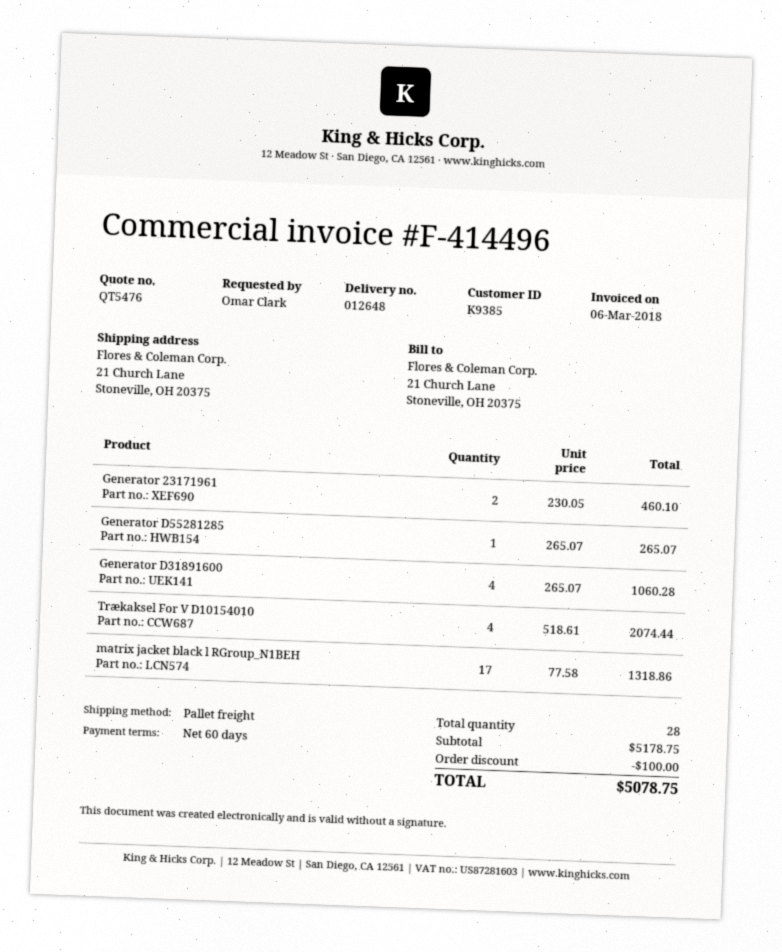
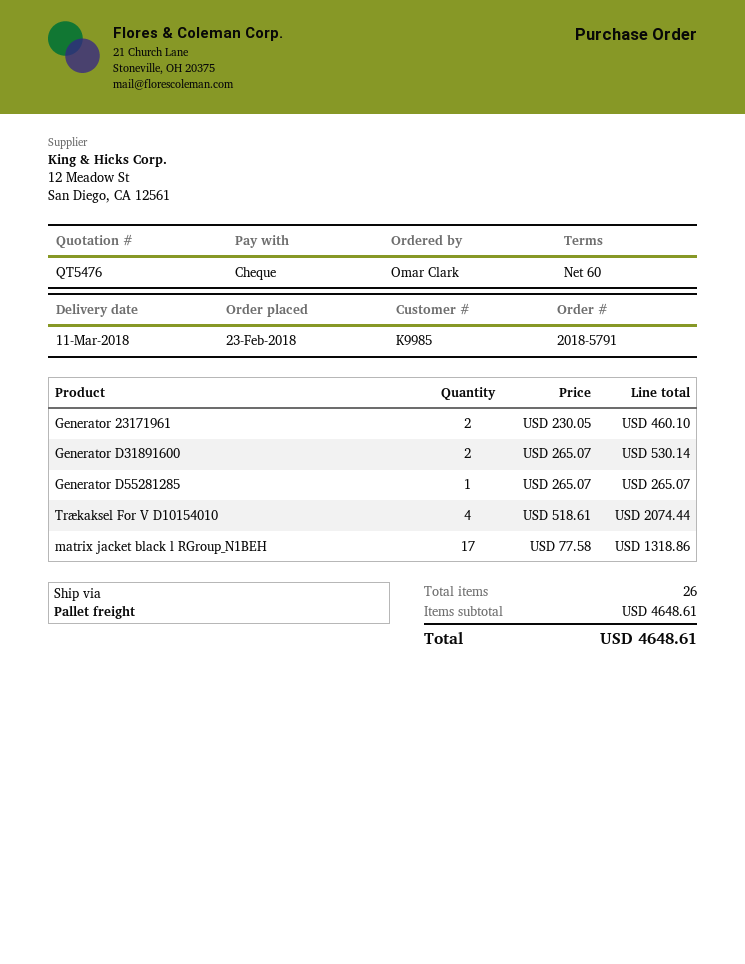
customer number: K9385 -> K9985
Generator D31891600: 4 x 265.07 = 1060.28 -> 2 x 265.07 = 530.14
total quantity: 28 -> 26
subtotal: 5178.75 -> 4648.61
discount: 100.00 -> none
total: 5078.75 -> 4648.61

